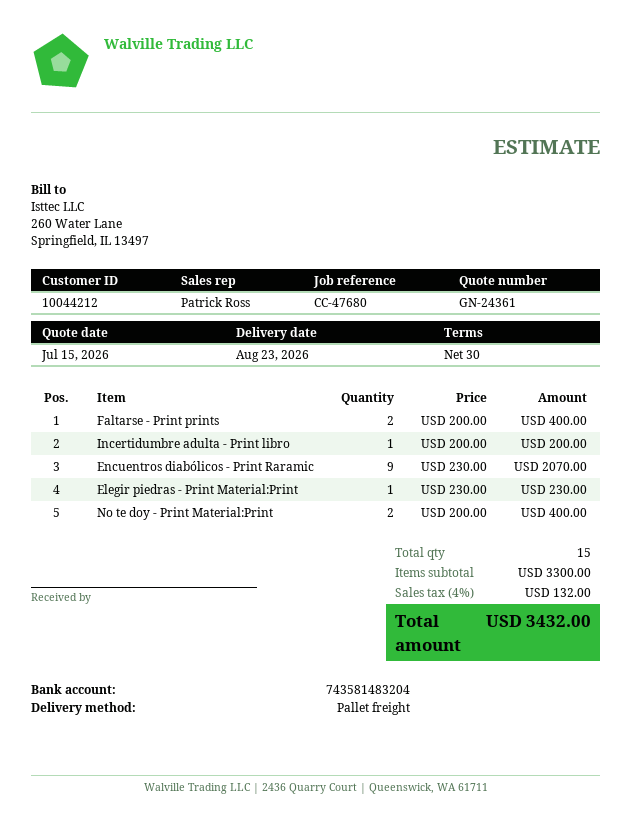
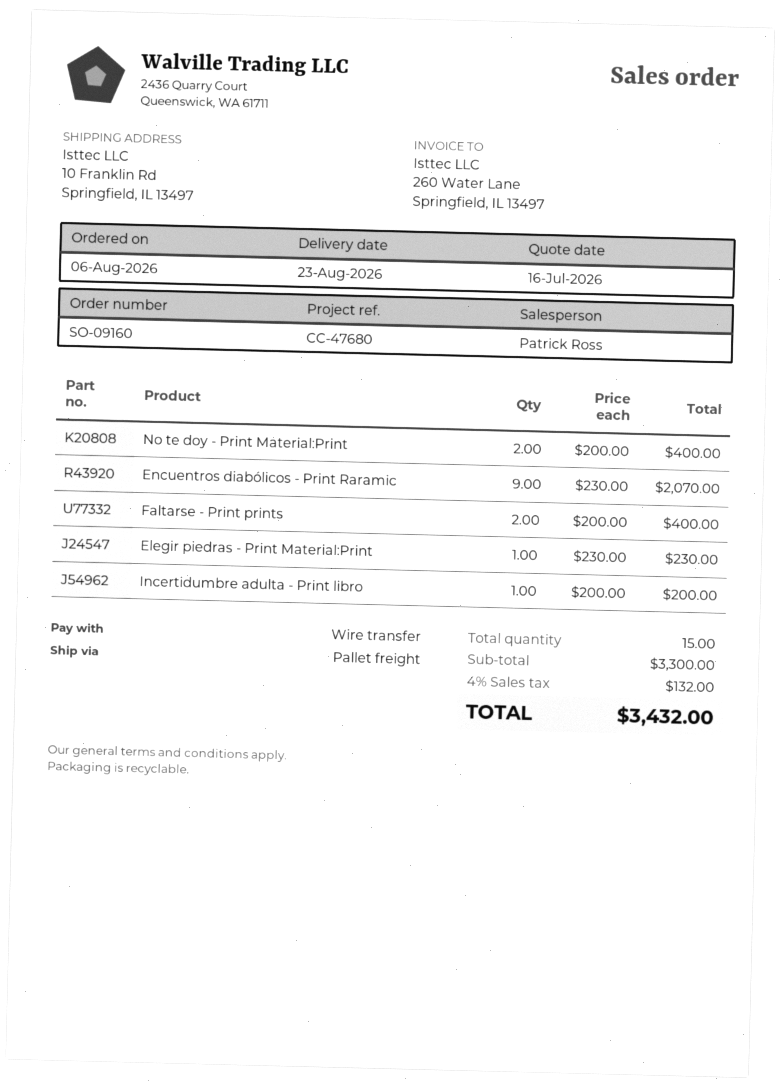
quote date: 2026-07-15 -> 2026-07-16

